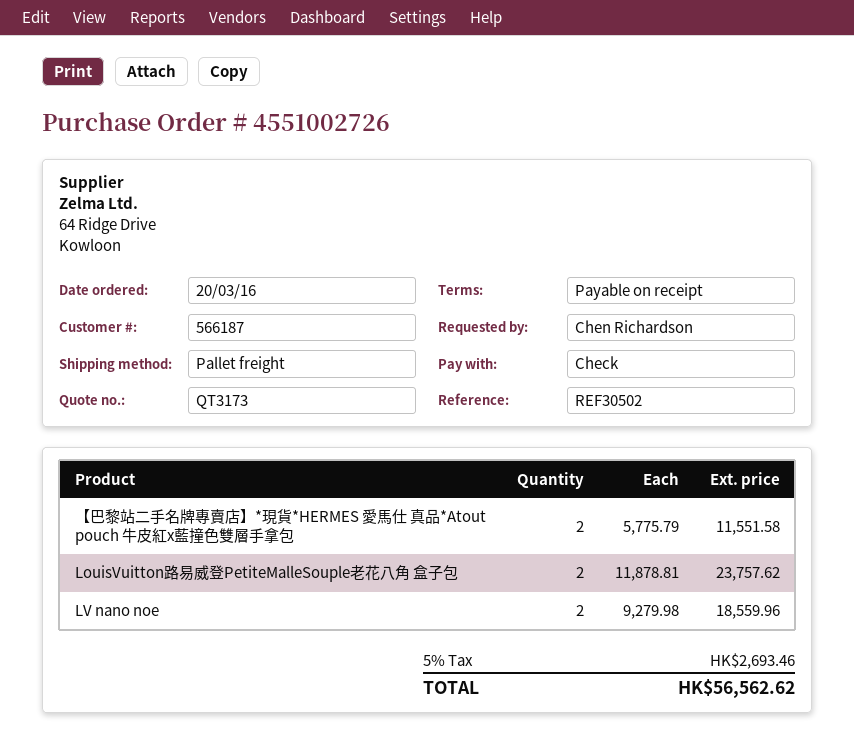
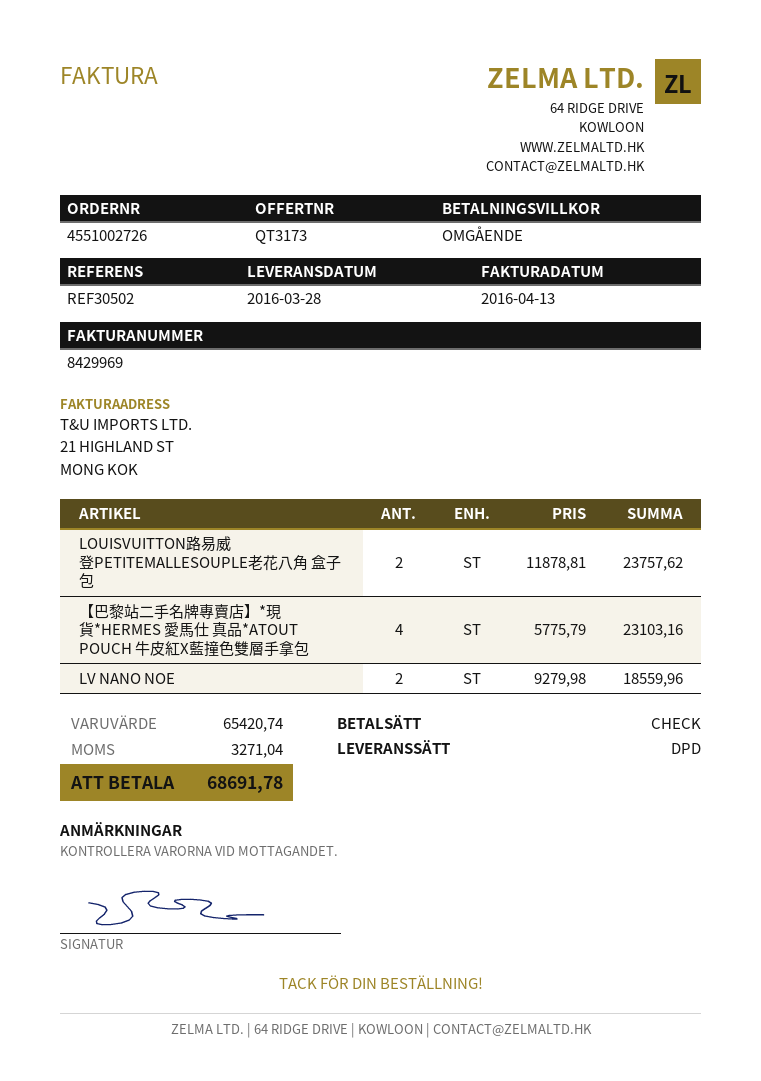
shipping method: pallet freight -> DPD
【巴黎站二手名牌專賣店】*現貨*HERMES 愛馬仕 真品*Atout pouch 牛皮紅x藍撞色雙層手拿包: 2 x 5775.79 = 11551.58 -> 4 x 5775.79 = 23103.16
tax: 2693.46 -> 3271.04
total: 56562.62 -> 68691.78

